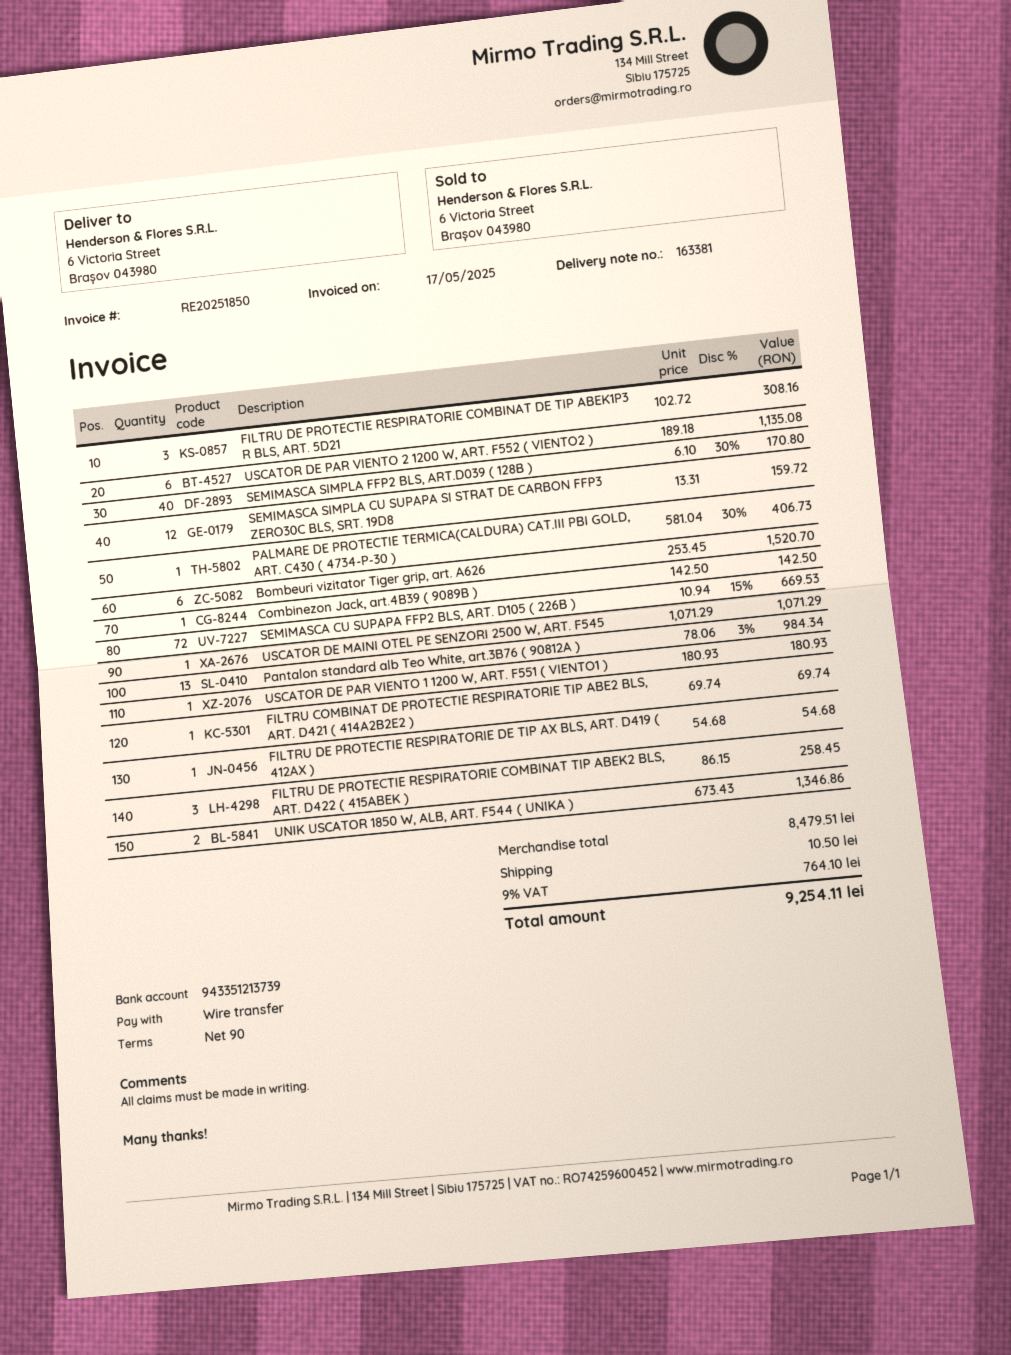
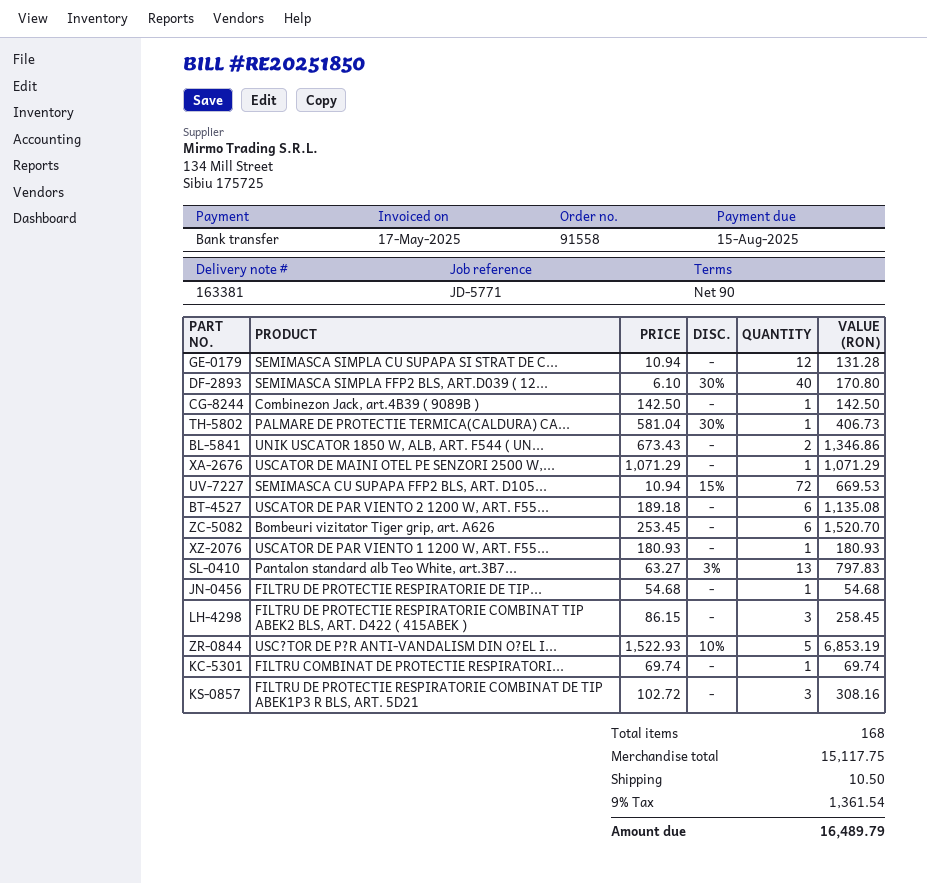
SEMIMASCA SIMPLA CU SUPAPA SI STRAT DE CARBON FFP3 ZERO30C BLS, SRT. 19D8: 12 x 13.31 = 159.72 -> 12 x 10.94 = 131.28
Pantalon standard alb Teo White, art.3B76 ( 90812A ): 13 x 78.06 - 3% = 984.34 -> 13 x 63.27 - 3% = 797.83
USC?TOR DE P?R ANTI-VANDALISM DIN O?EL I...: none -> 5 x 1522.93 - 10% = 6853.19
subtotal: 8479.51 -> 15117.75
tax: 9% = 764.10 -> 9% = 1361.54
total: 9254.11 -> 16489.79

